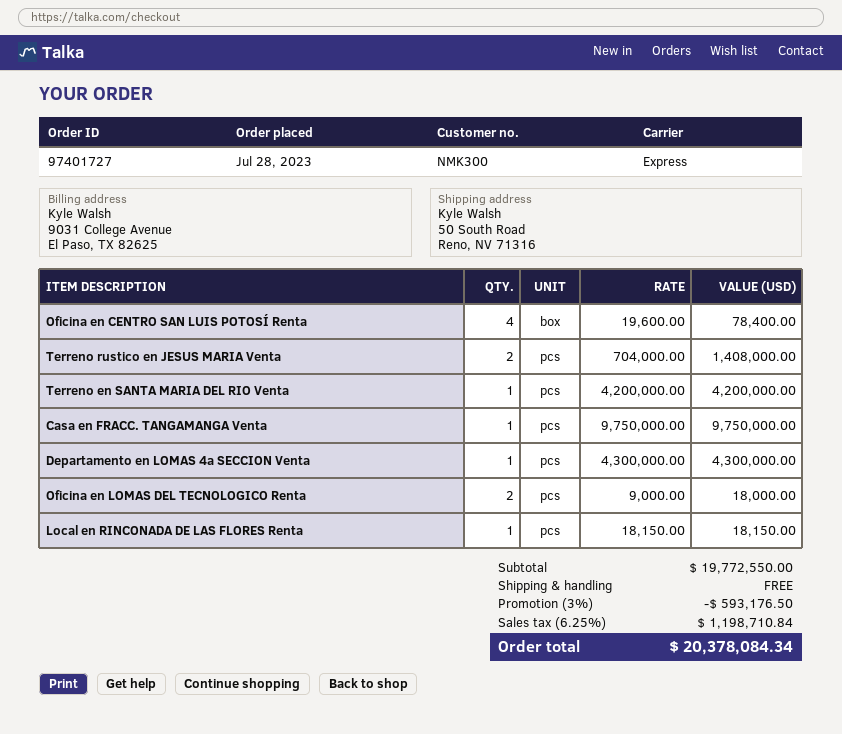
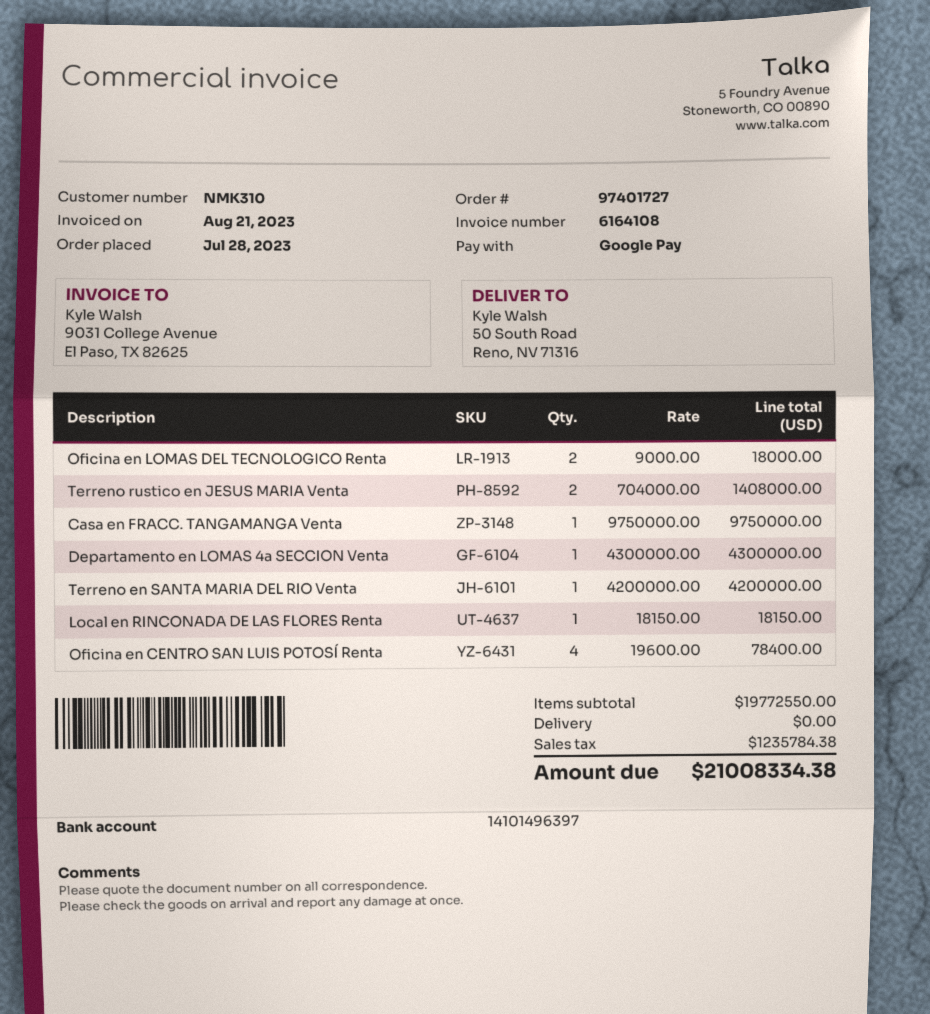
customer number: NMK300 -> NMK310
discount: 3% = 593176.50 -> none
tax: 1198710.84 -> 1235784.38
total: 20378084.34 -> 21008334.38

